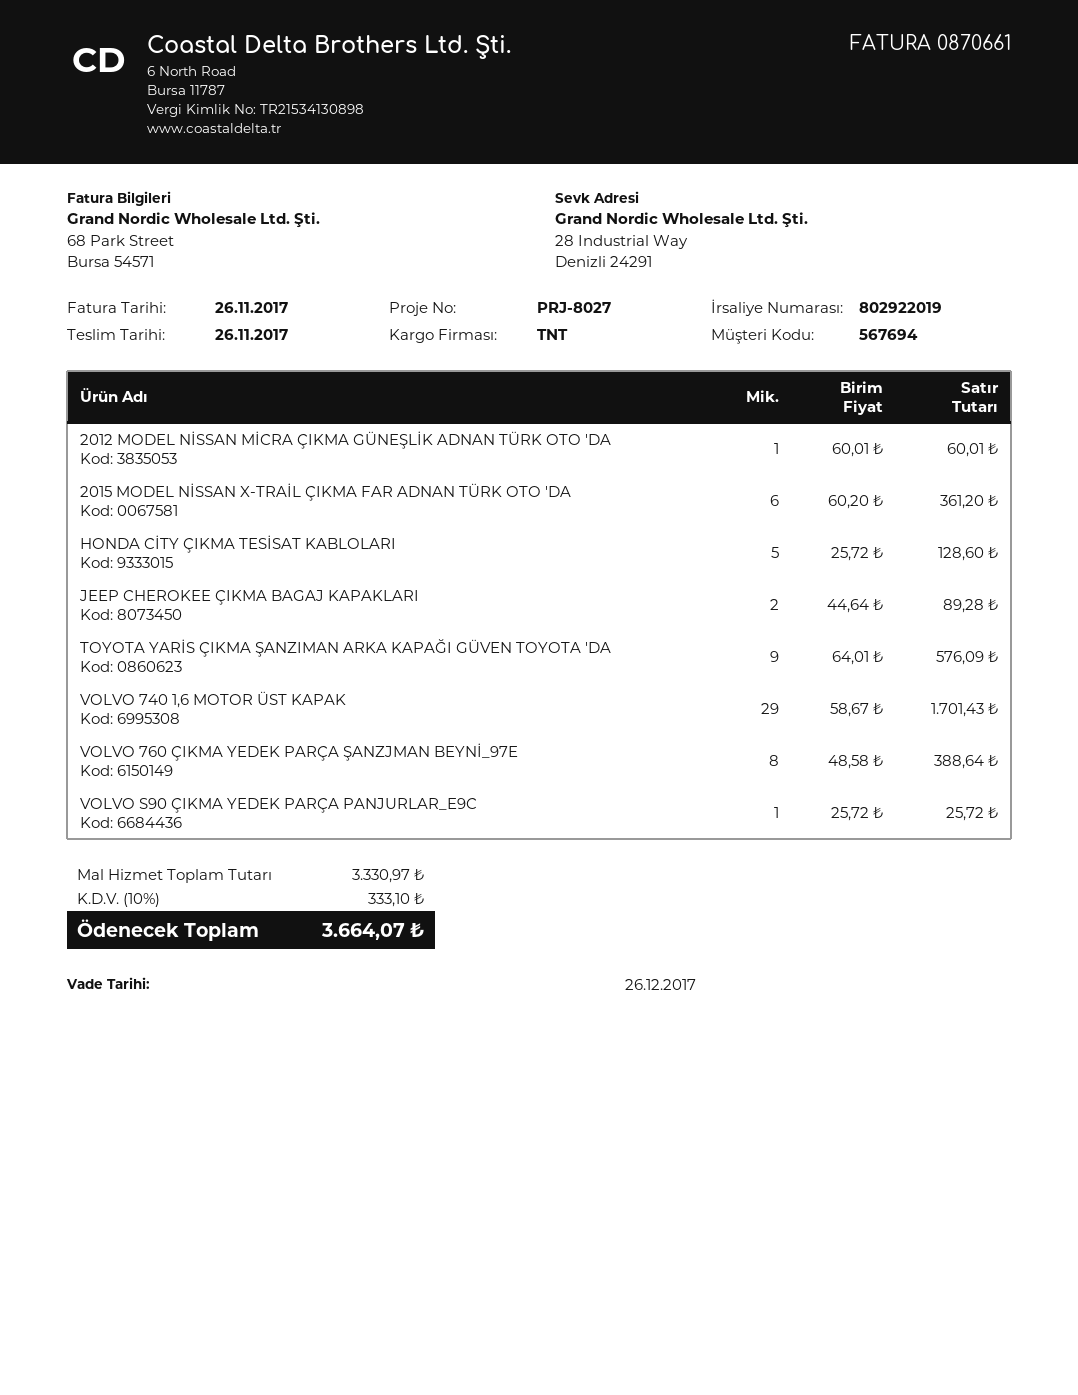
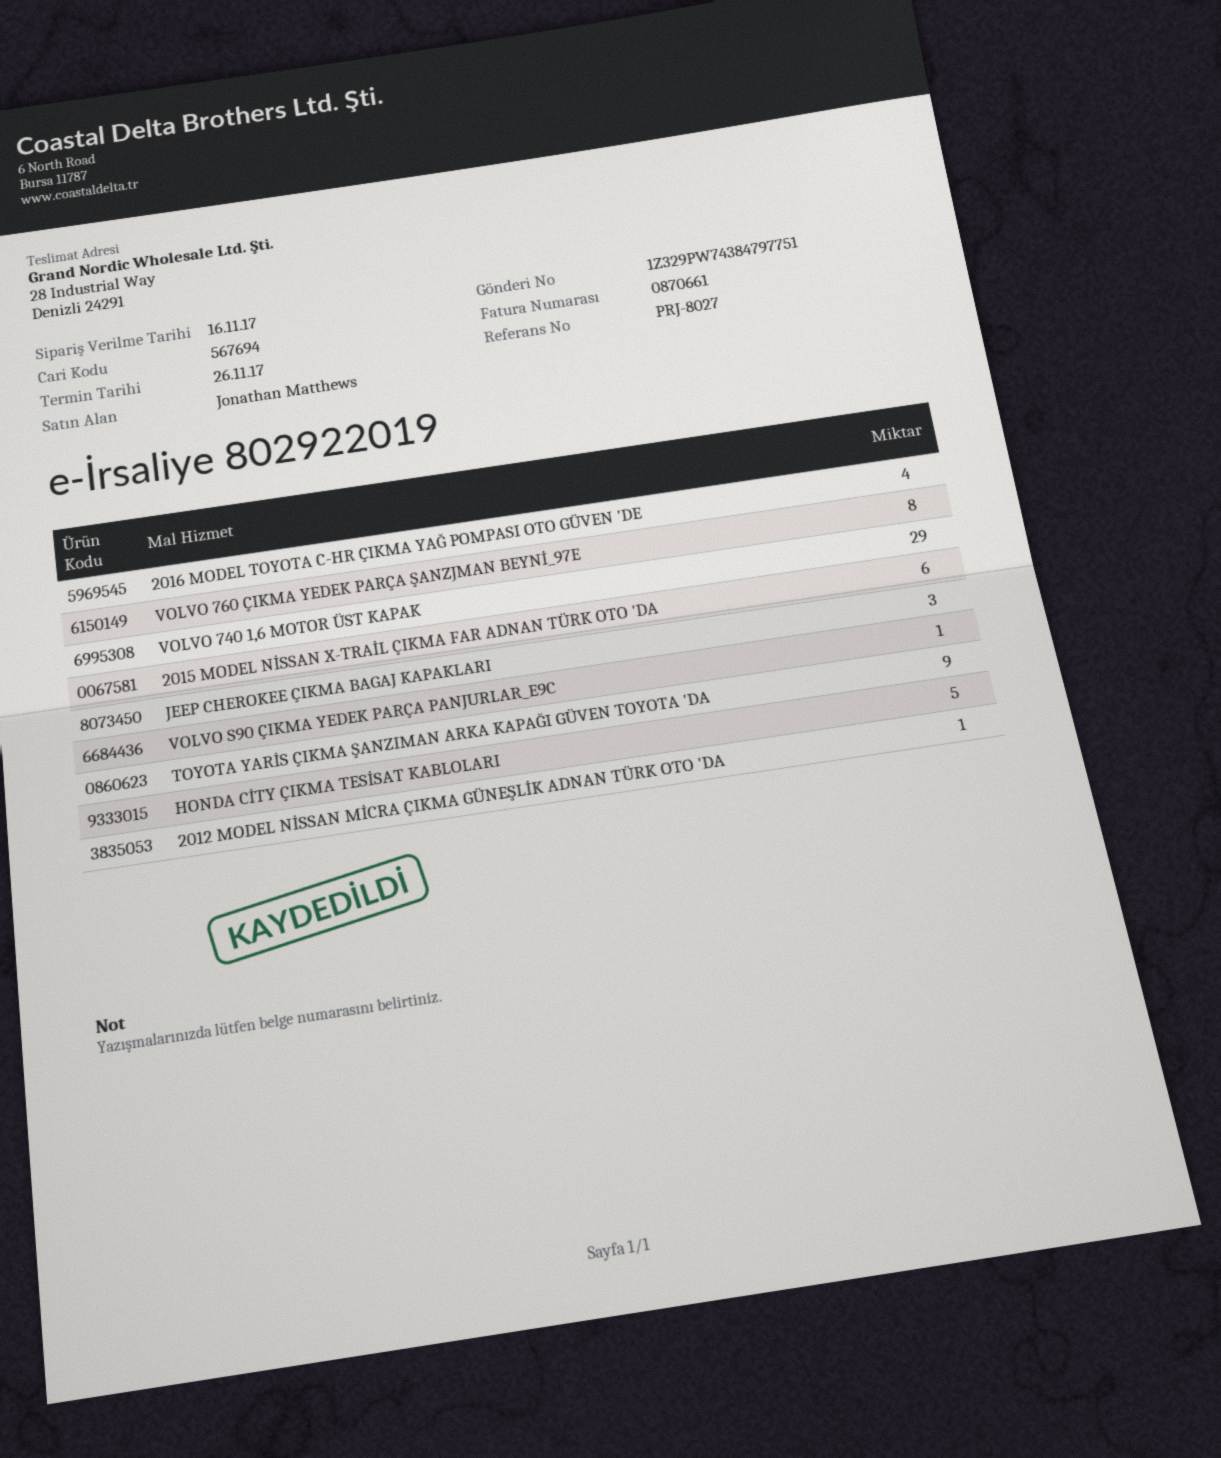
JEEP CHEROKEE ÇIKMA BAGAJ KAPAKLARI: 2 -> 3
2016 MODEL TOYOTA C-HR ÇIKMA YAĞ POMPASI OTO GÜVEN 'DE: none -> 4

